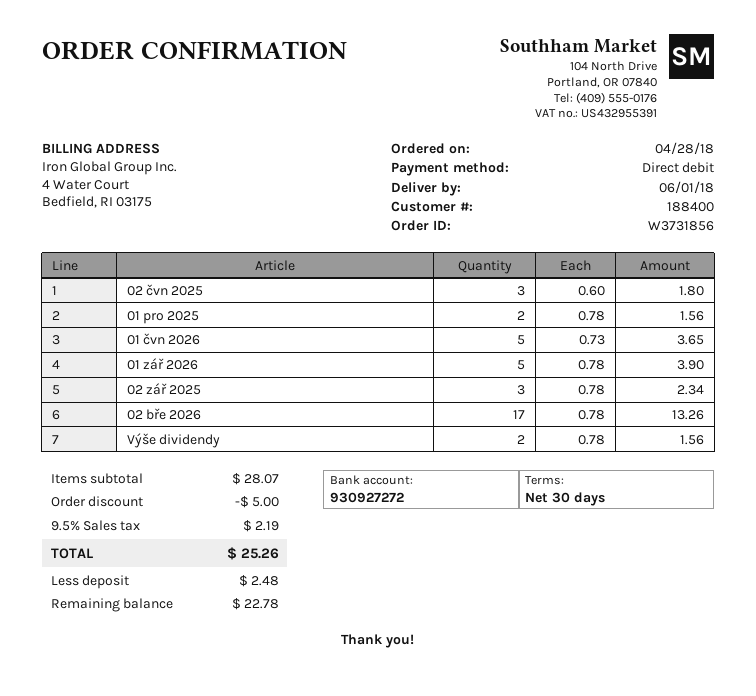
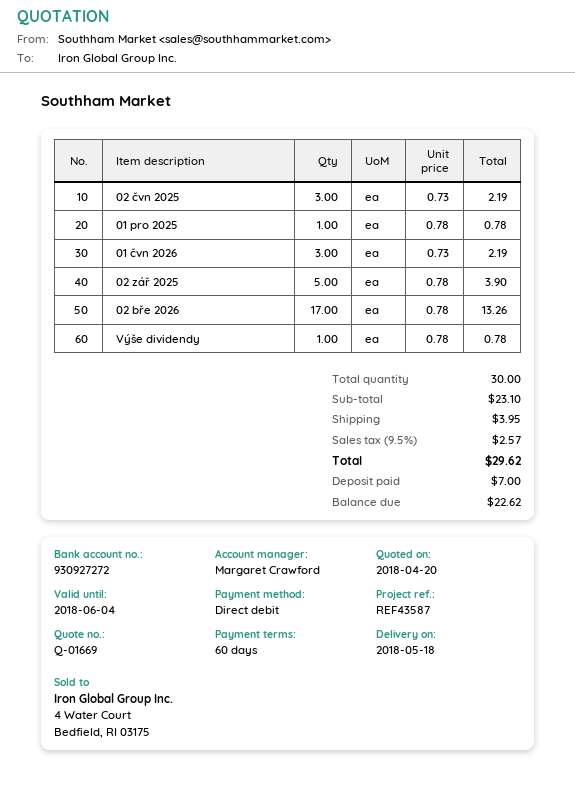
delivery date: 2018-06-01 -> 2018-05-18
payment terms: 30 days -> 60 days
02 čvn 2025: 3 x 0.60 = 1.80 -> 3 x 0.73 = 2.19
01 pro 2025: 2 x 0.78 = 1.56 -> 1 x 0.78 = 0.78
01 čvn 2026: 5 x 0.73 = 3.65 -> 3 x 0.73 = 2.19
01 zář 2026: 5 x 0.78 = 3.90 -> none
02 zář 2025: 3 x 0.78 = 2.34 -> 5 x 0.78 = 3.90
Výše dividendy: 2 x 0.78 = 1.56 -> 1 x 0.78 = 0.78
subtotal: 28.07 -> 23.10
discount: 5.00 -> none
shipping: none -> 3.95
tax: 9.5% = 2.19 -> 9.5% = 2.57
total: 25.26 -> 29.62
deposit: 2.48 -> 7.00
balance: 22.78 -> 22.62

